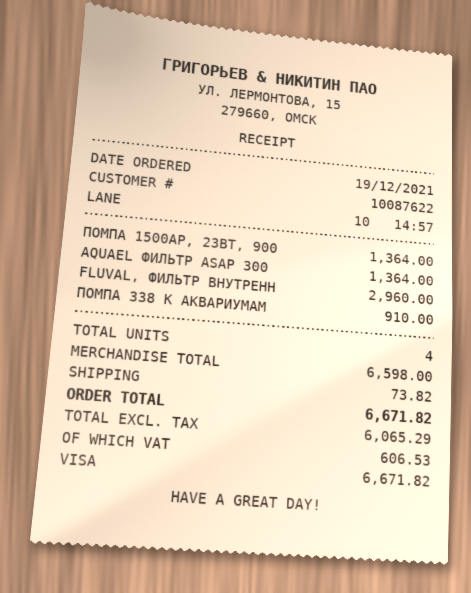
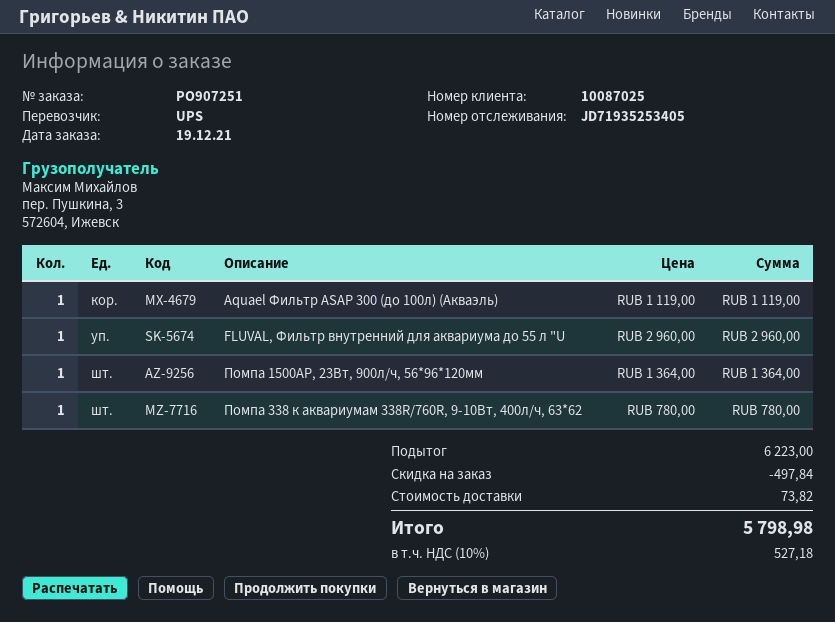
customer number: 10087622 -> 10087025
AQUAEL ФИЛЬТР ASAP 300: 1 x 1364.00 = 1364.00 -> 1 x 1119.00 = 1119.00
ПОМПА 338 К АКВАРИУМАМ: 1 x 910.00 = 910.00 -> 1 x 780.00 = 780.00
subtotal: 6598.00 -> 6223.00
discount: none -> 497.84
tax: 606.53 -> 527.18
total: 6671.82 -> 5798.98

